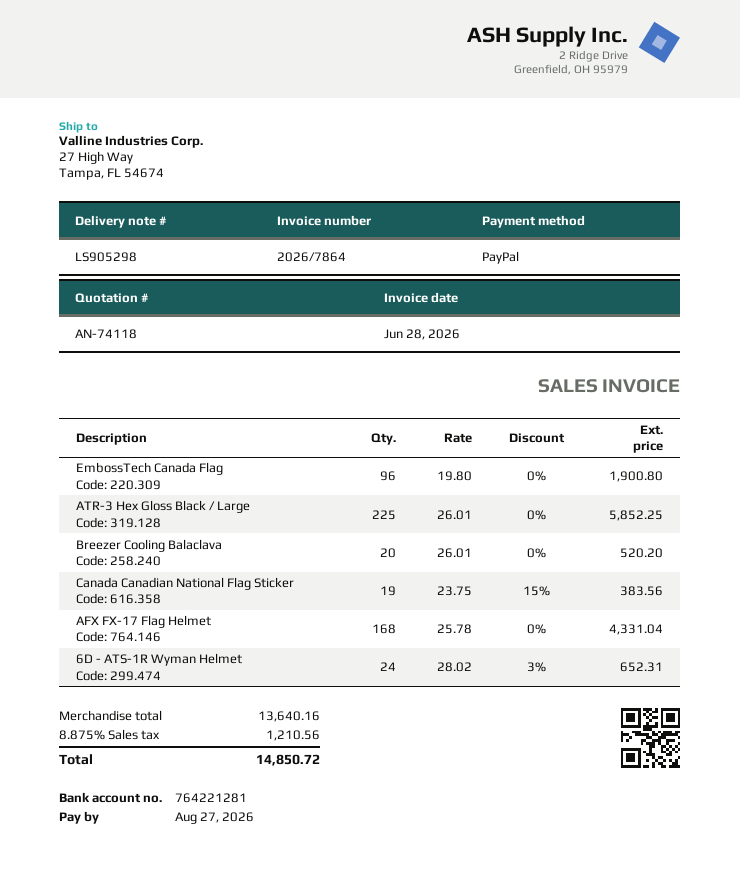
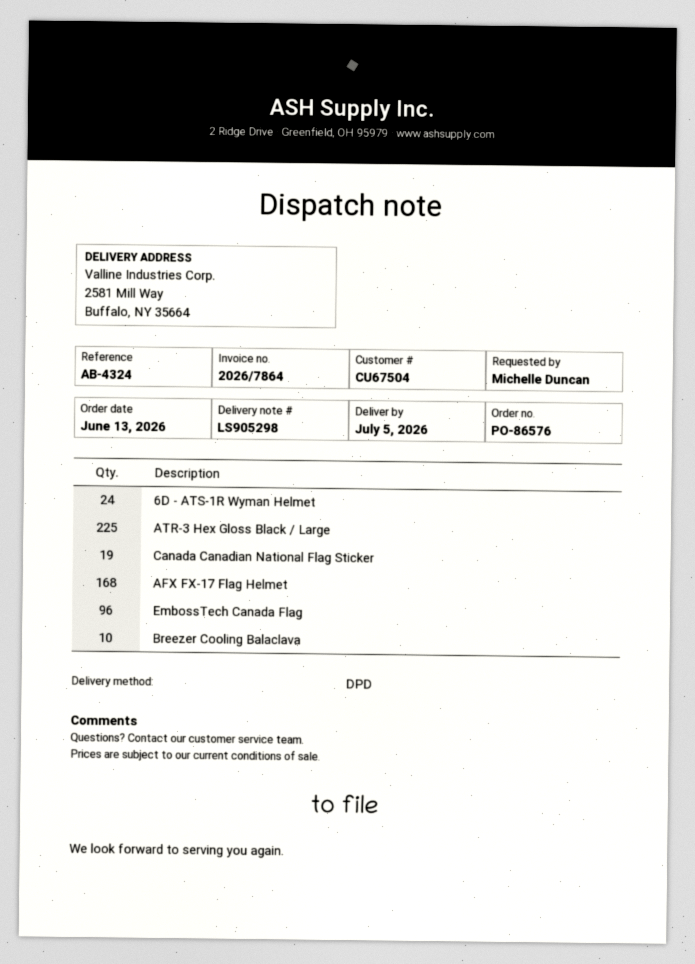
ship to: 27 High Way, Tampa, FL 54674 -> 2581 Mill Way, Buffalo, NY 35664
Breezer Cooling Balaclava: 20 -> 10

